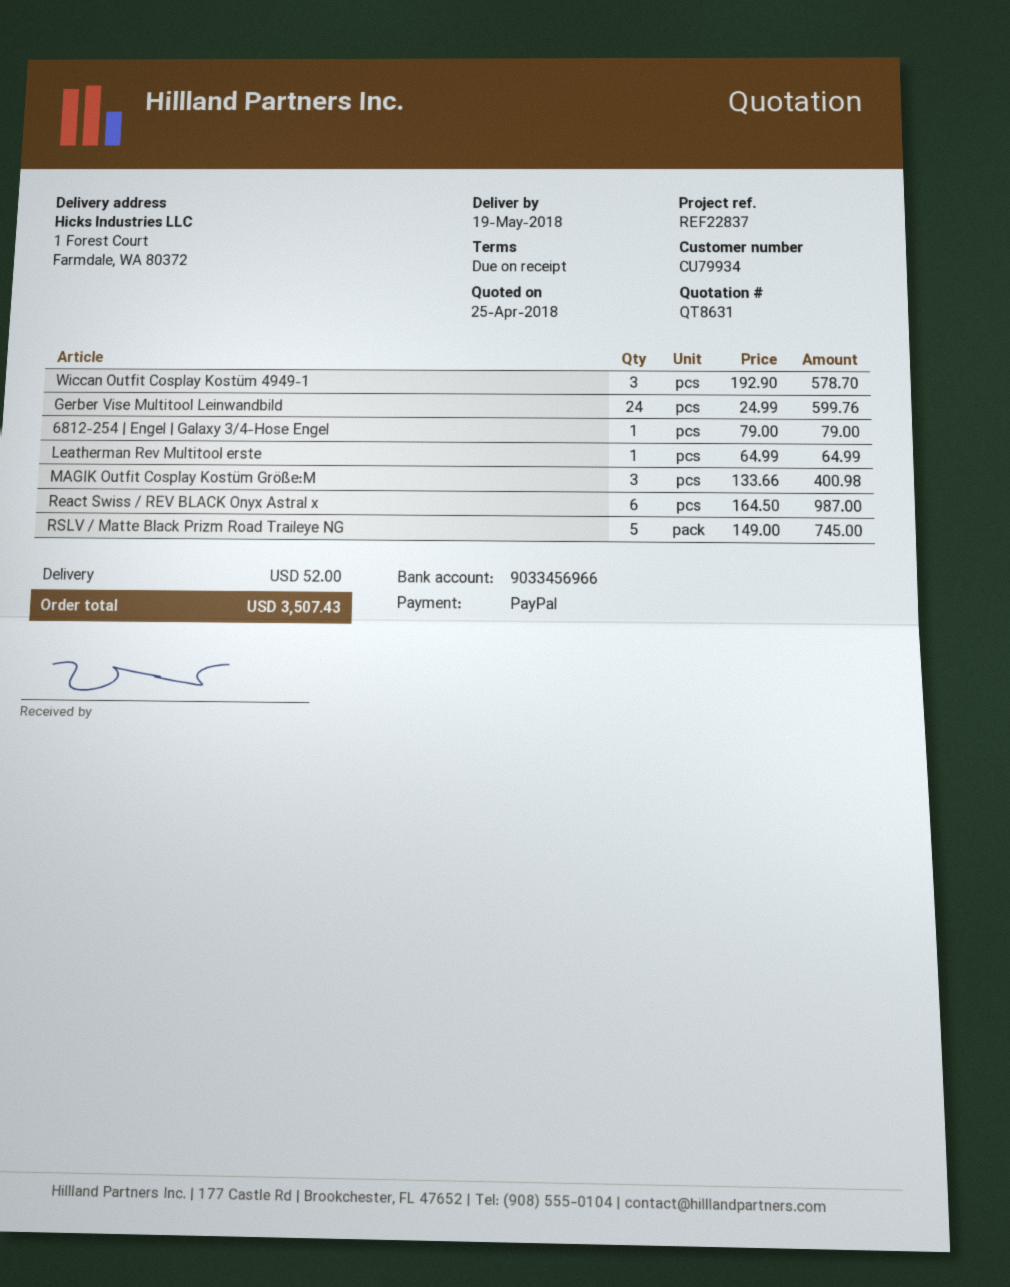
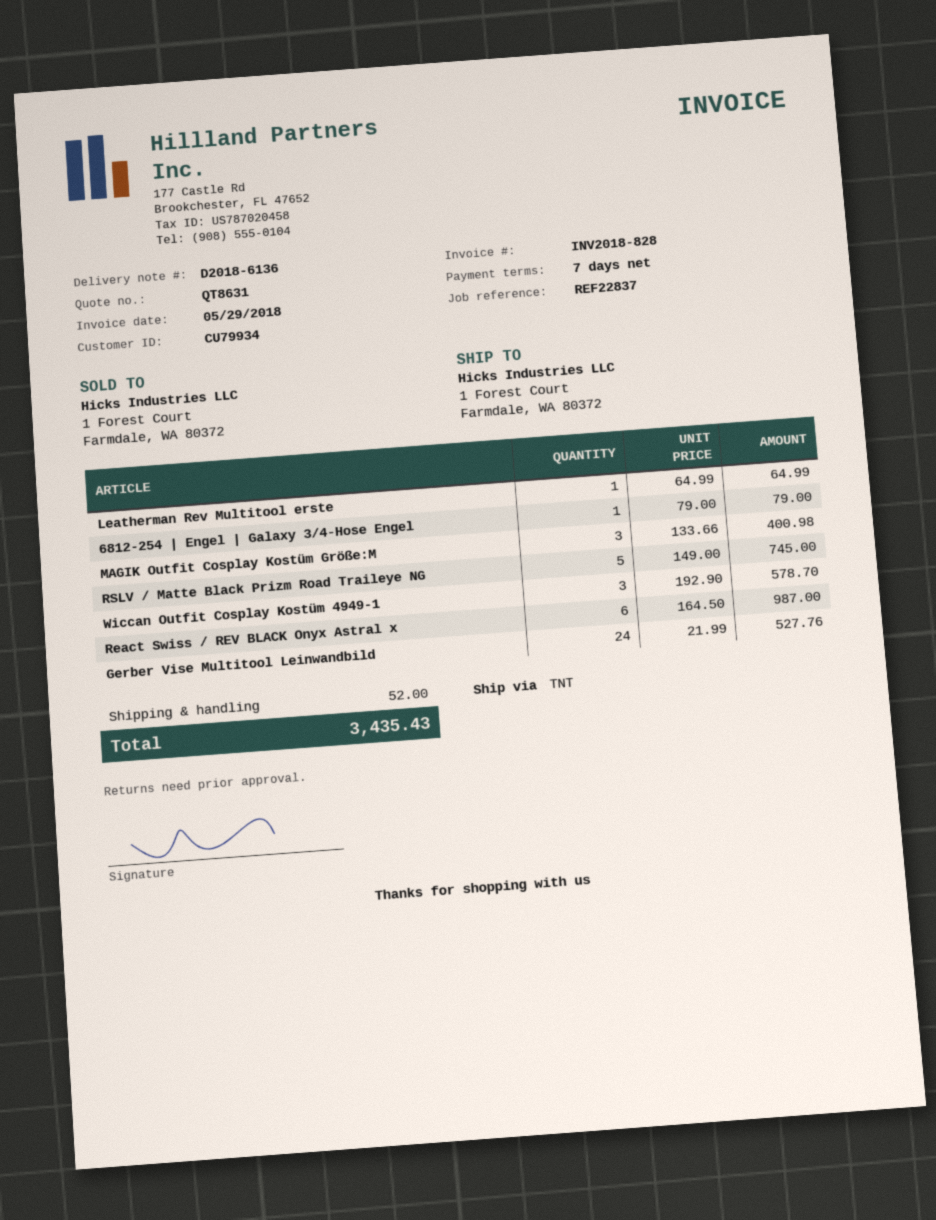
payment terms: on receipt -> 7 days
Gerber Vise Multitool Leinwandbild: 24 x 24.99 = 599.76 -> 24 x 21.99 = 527.76
total: 3507.43 -> 3435.43

